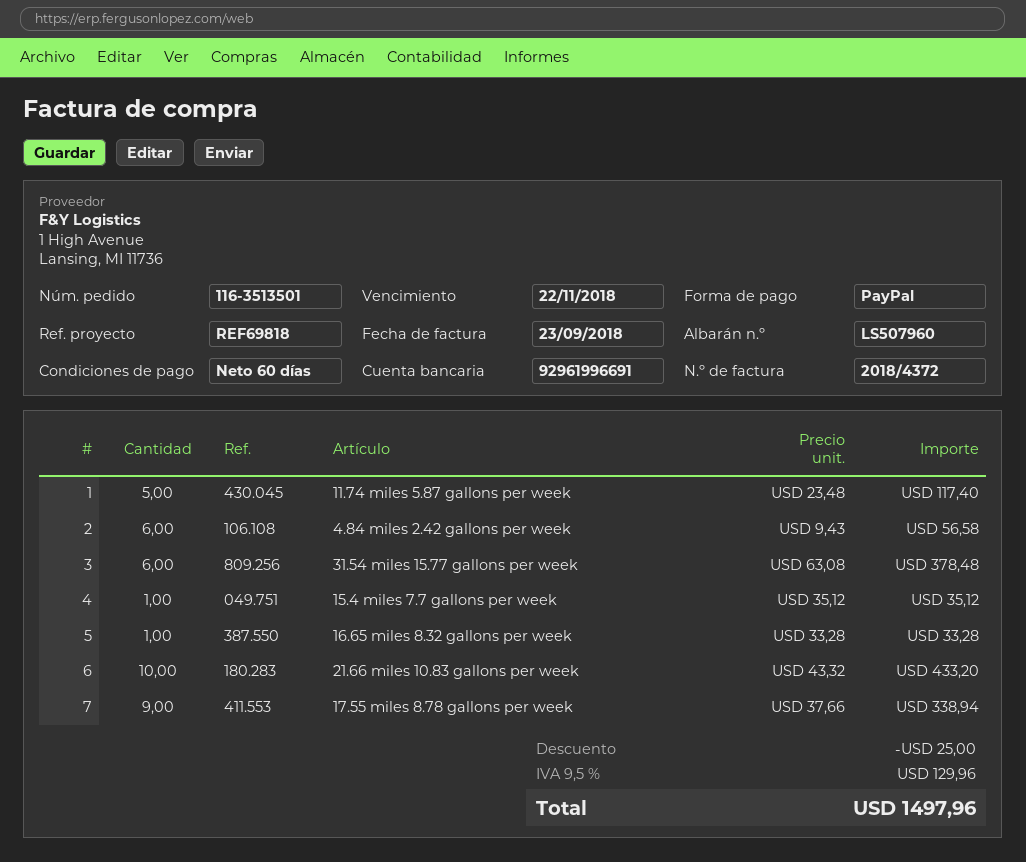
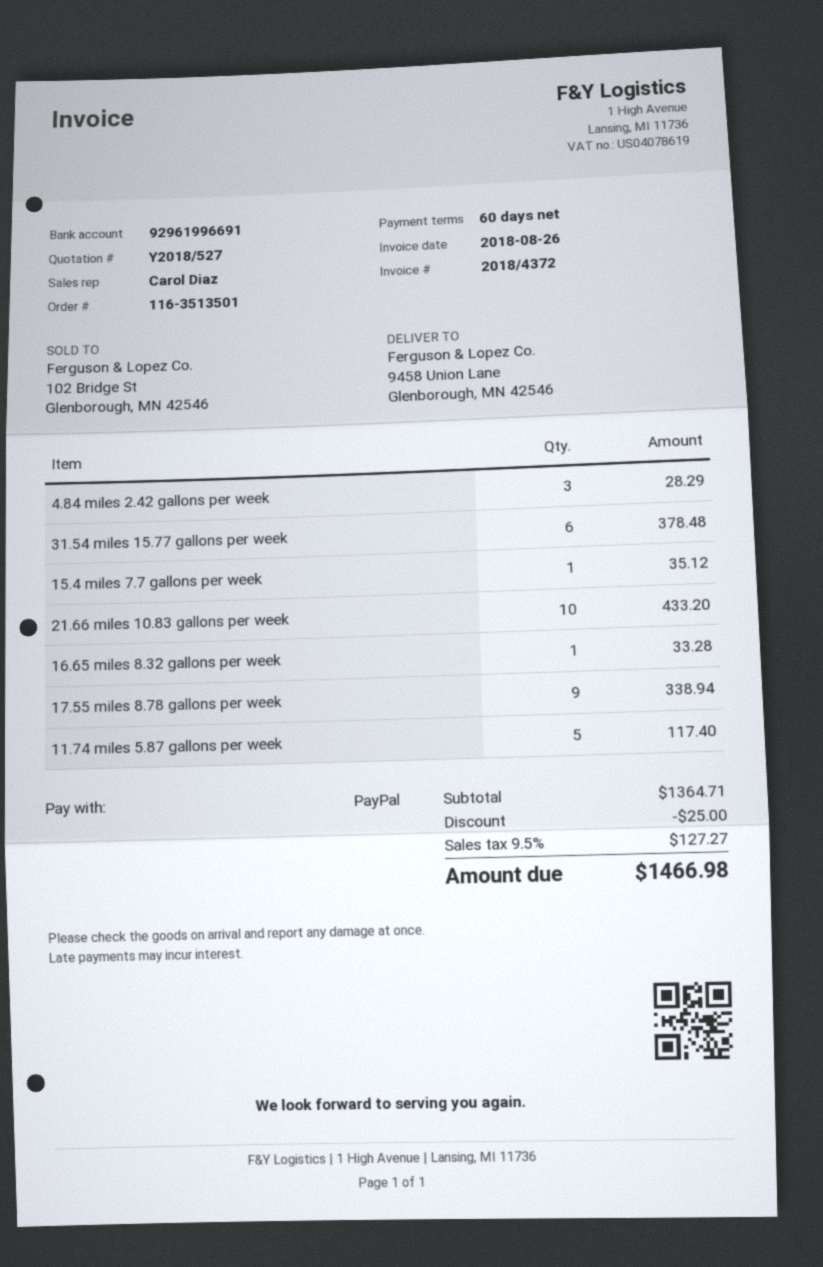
invoice date: 2018-09-23 -> 2018-08-26
4.84 miles 2.42 gallons per week: 6 for 56.58 -> 3 for 28.29
tax: 9.5% = 129.96 -> 9.5% = 127.27
total: 1497.96 -> 1466.98

